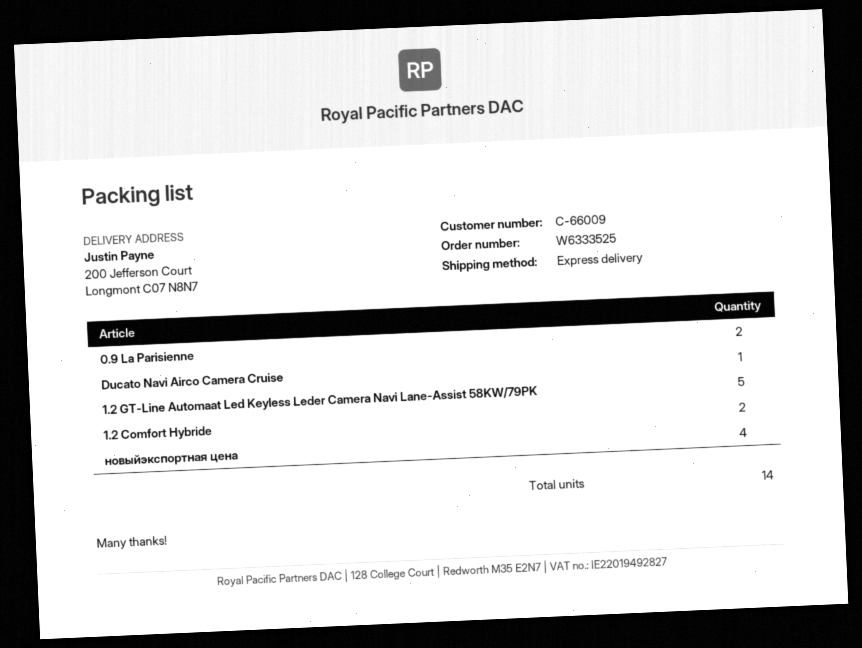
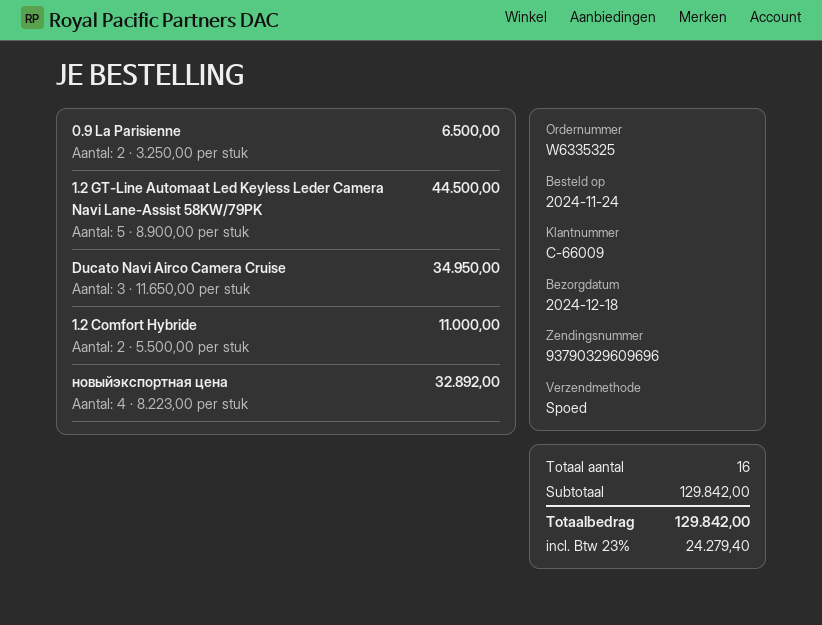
order number: W6333525 -> W6335325
Ducato Navi Airco Camera Cruise: 1 -> 3
total quantity: 14 -> 16

